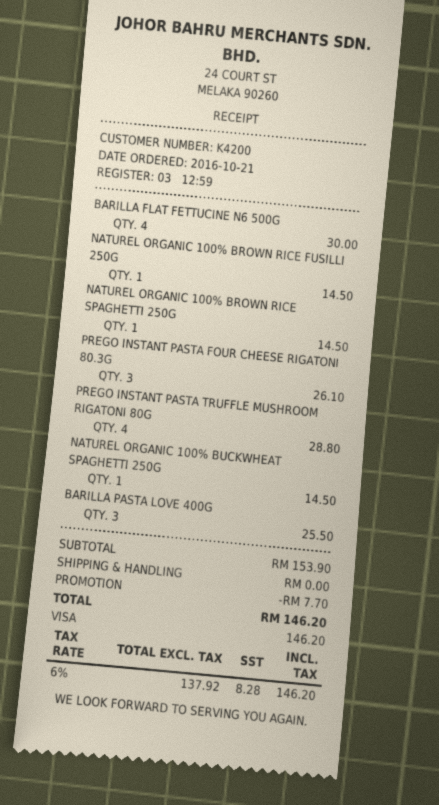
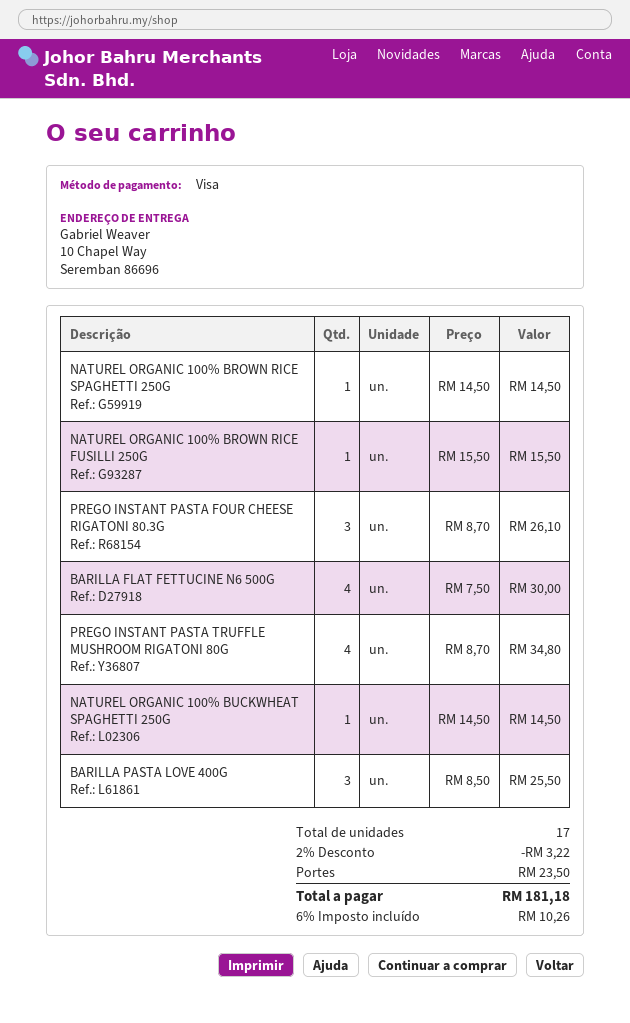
NATUREL ORGANIC 100% BROWN RICE FUSILLI 250G: 1 for 14.50 -> 1 for 15.50
PREGO INSTANT PASTA TRUFFLE MUSHROOM RIGATONI 80G: 4 for 28.80 -> 4 for 34.80
discount: 7.70 -> 3.22
shipping: 0.00 -> 23.50
tax: 6% = 8.28 -> 6% = 10.26
total: 146.20 -> 181.18

